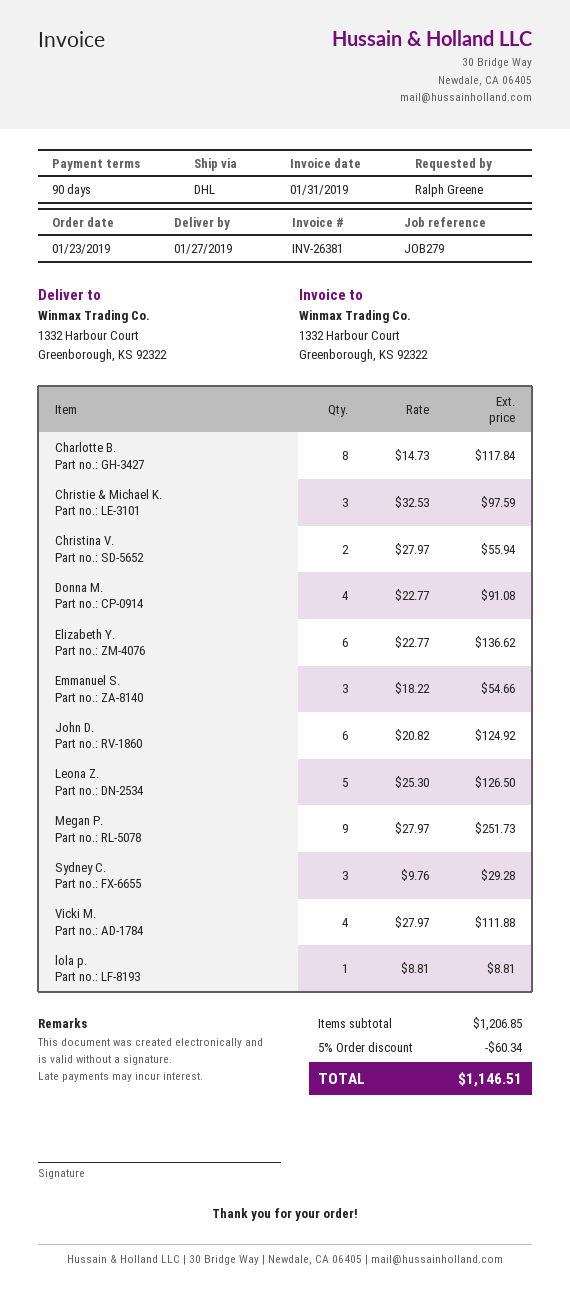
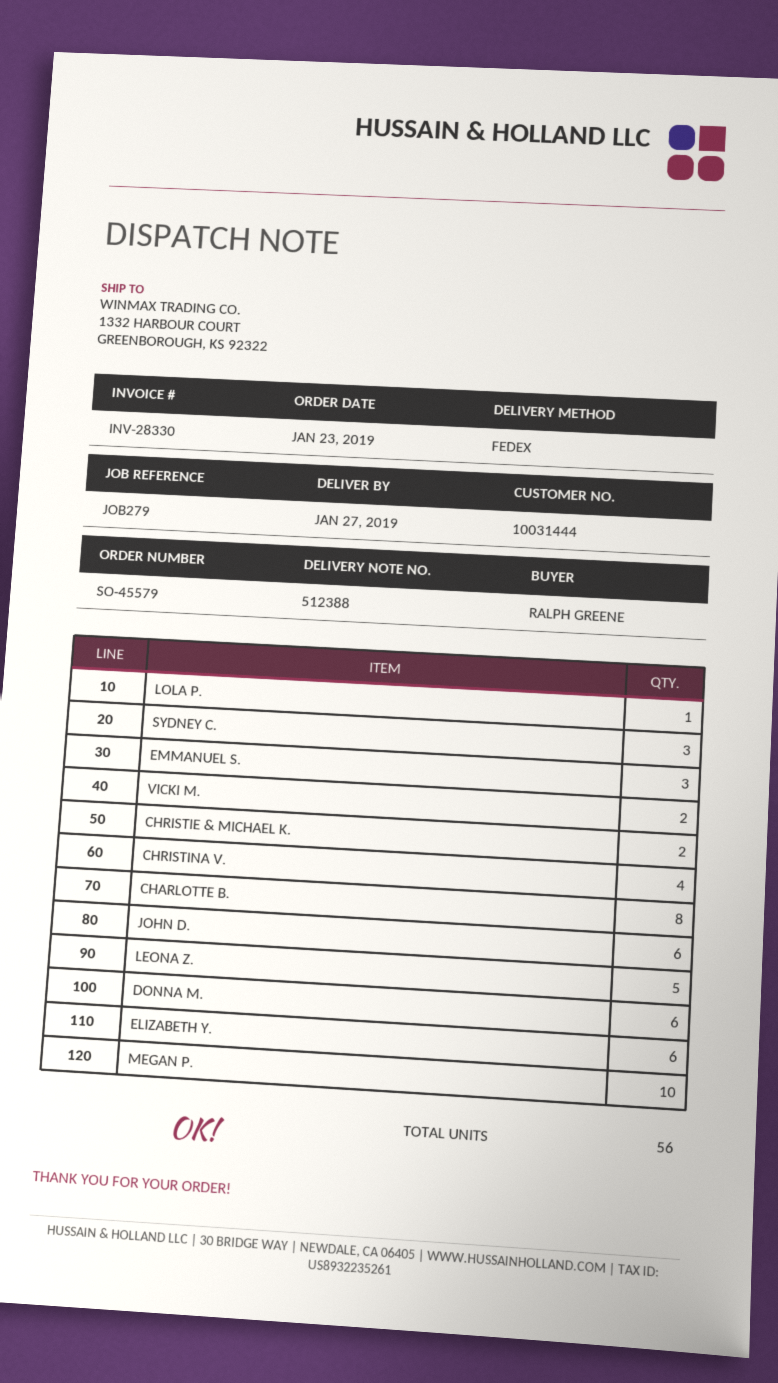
invoice number: INV-26381 -> INV-28330
shipping method: DHL -> FedEx
Christie & Michael K.: 3 -> 2
Christina V.: 2 -> 4
Donna M.: 4 -> 6
Megan P.: 9 -> 10
Vicki M.: 4 -> 2

